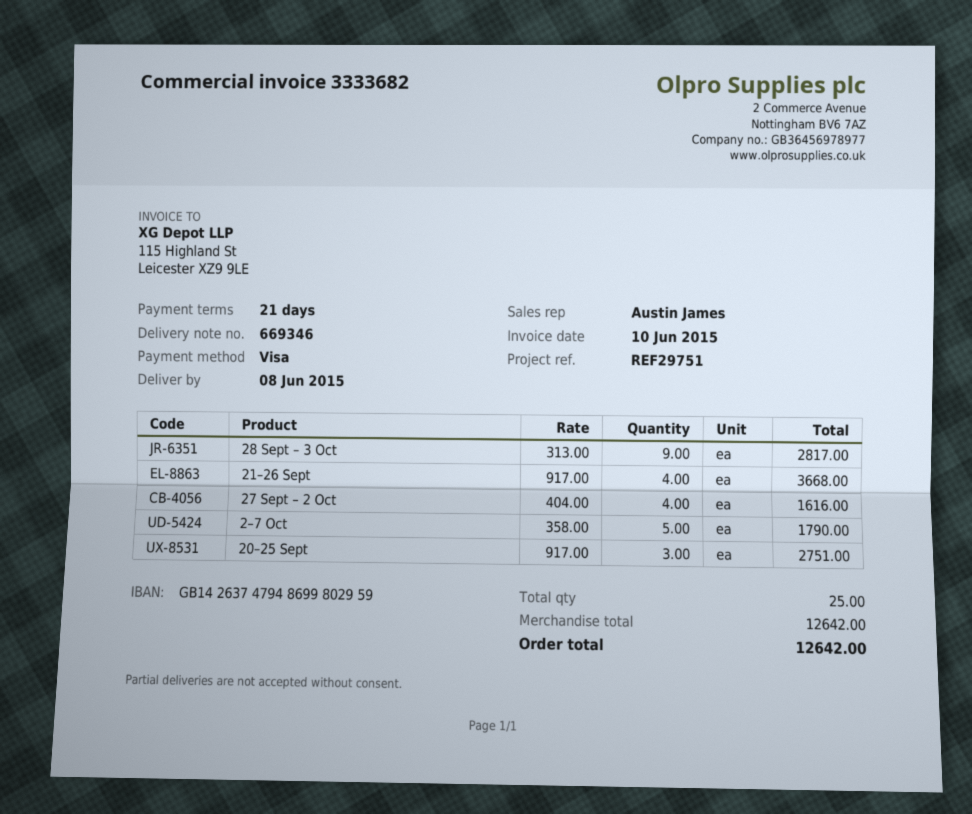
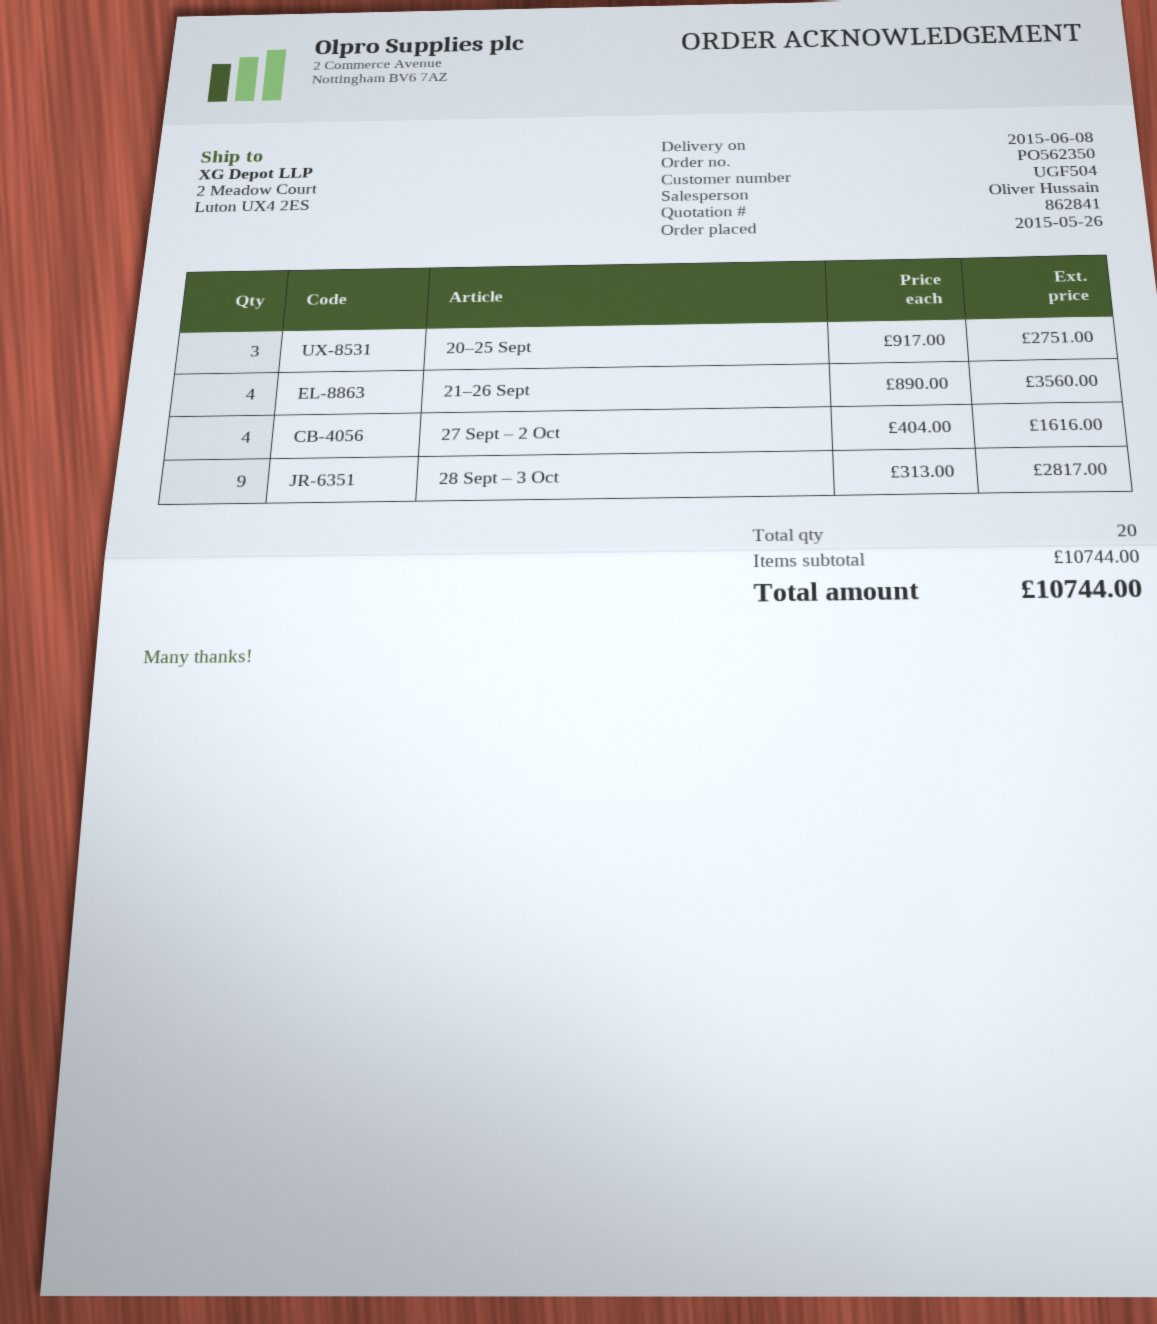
sales rep: Austin James -> Oliver Hussain
21–26 Sept: 4 x 917.00 = 3668.00 -> 4 x 890.00 = 3560.00
2–7 Oct: 5 x 358.00 = 1790.00 -> none
total quantity: 25 -> 20
subtotal: 12642.00 -> 10744.00
total: 12642.00 -> 10744.00

